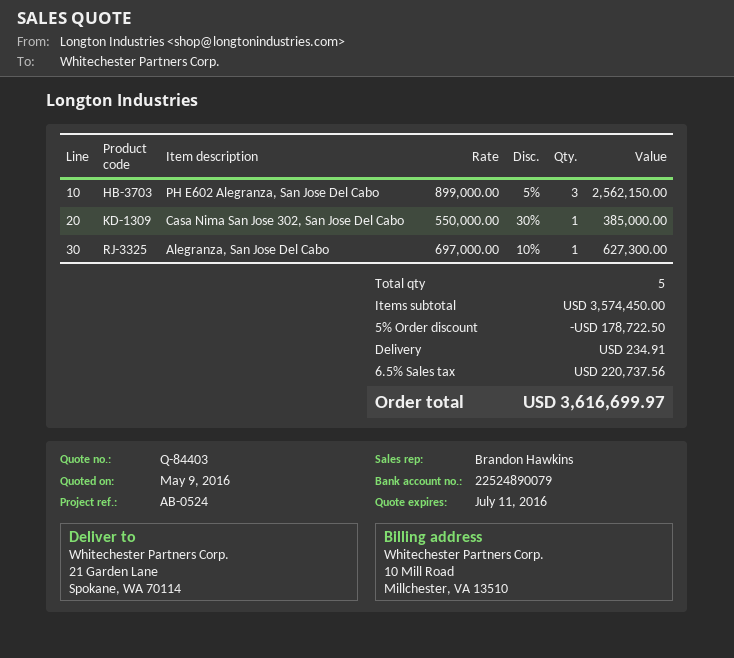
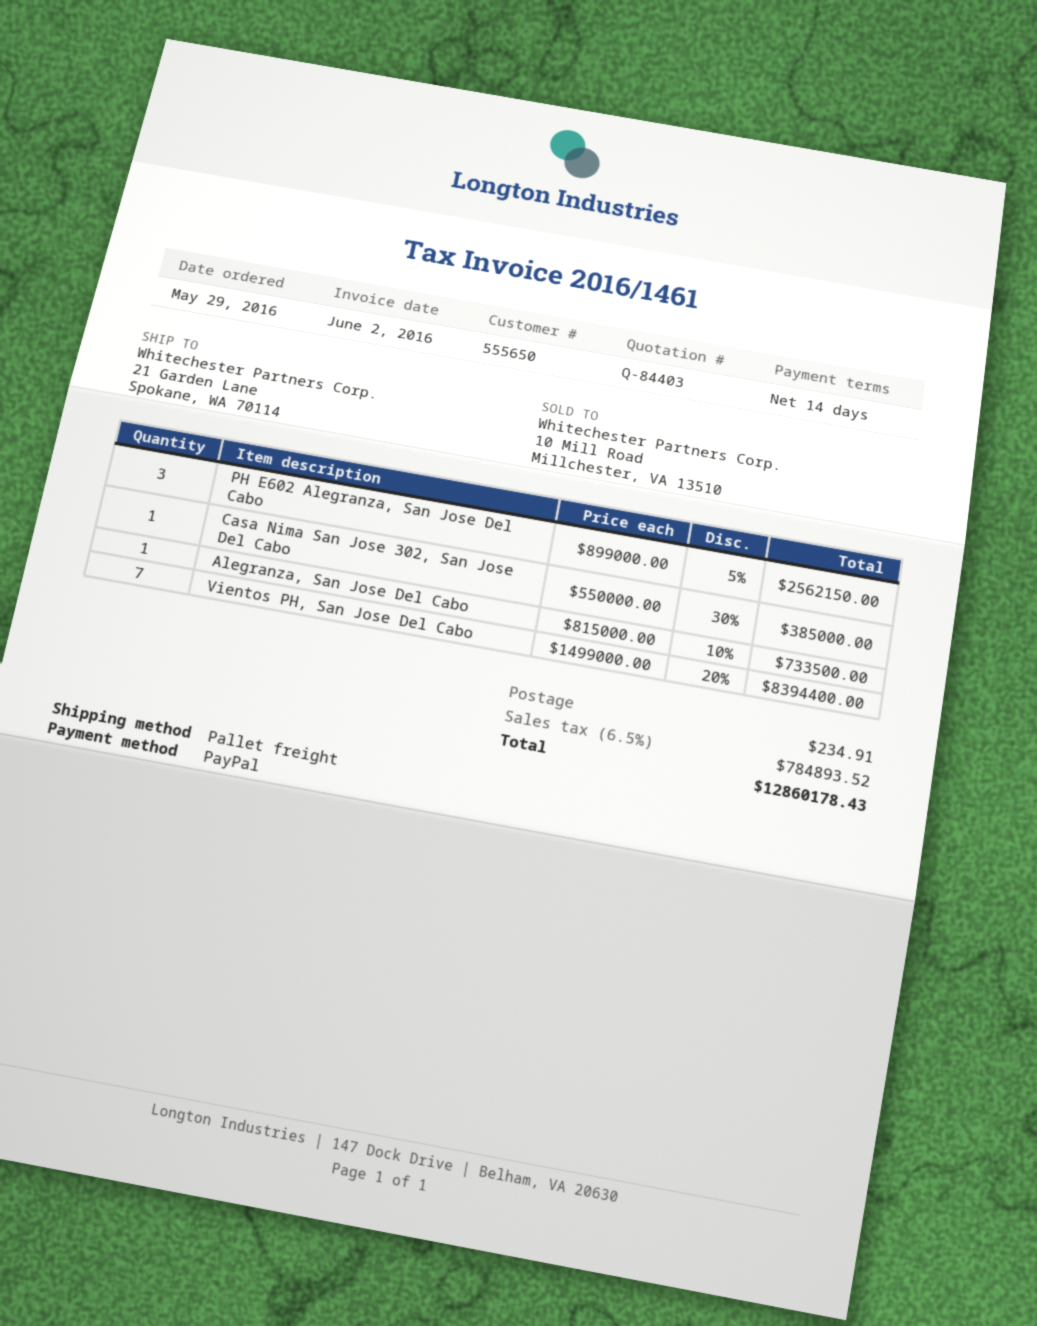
Alegranza, San Jose Del Cabo: 1 x 697000.00 - 10% = 627300.00 -> 1 x 815000.00 - 10% = 733500.00
Vientos PH, San Jose Del Cabo: none -> 7 x 1499000.00 - 20% = 8394400.00
discount: 5% = 178722.50 -> none
tax: 6.5% = 220737.56 -> 6.5% = 784893.52
total: 3616699.97 -> 12860178.43

